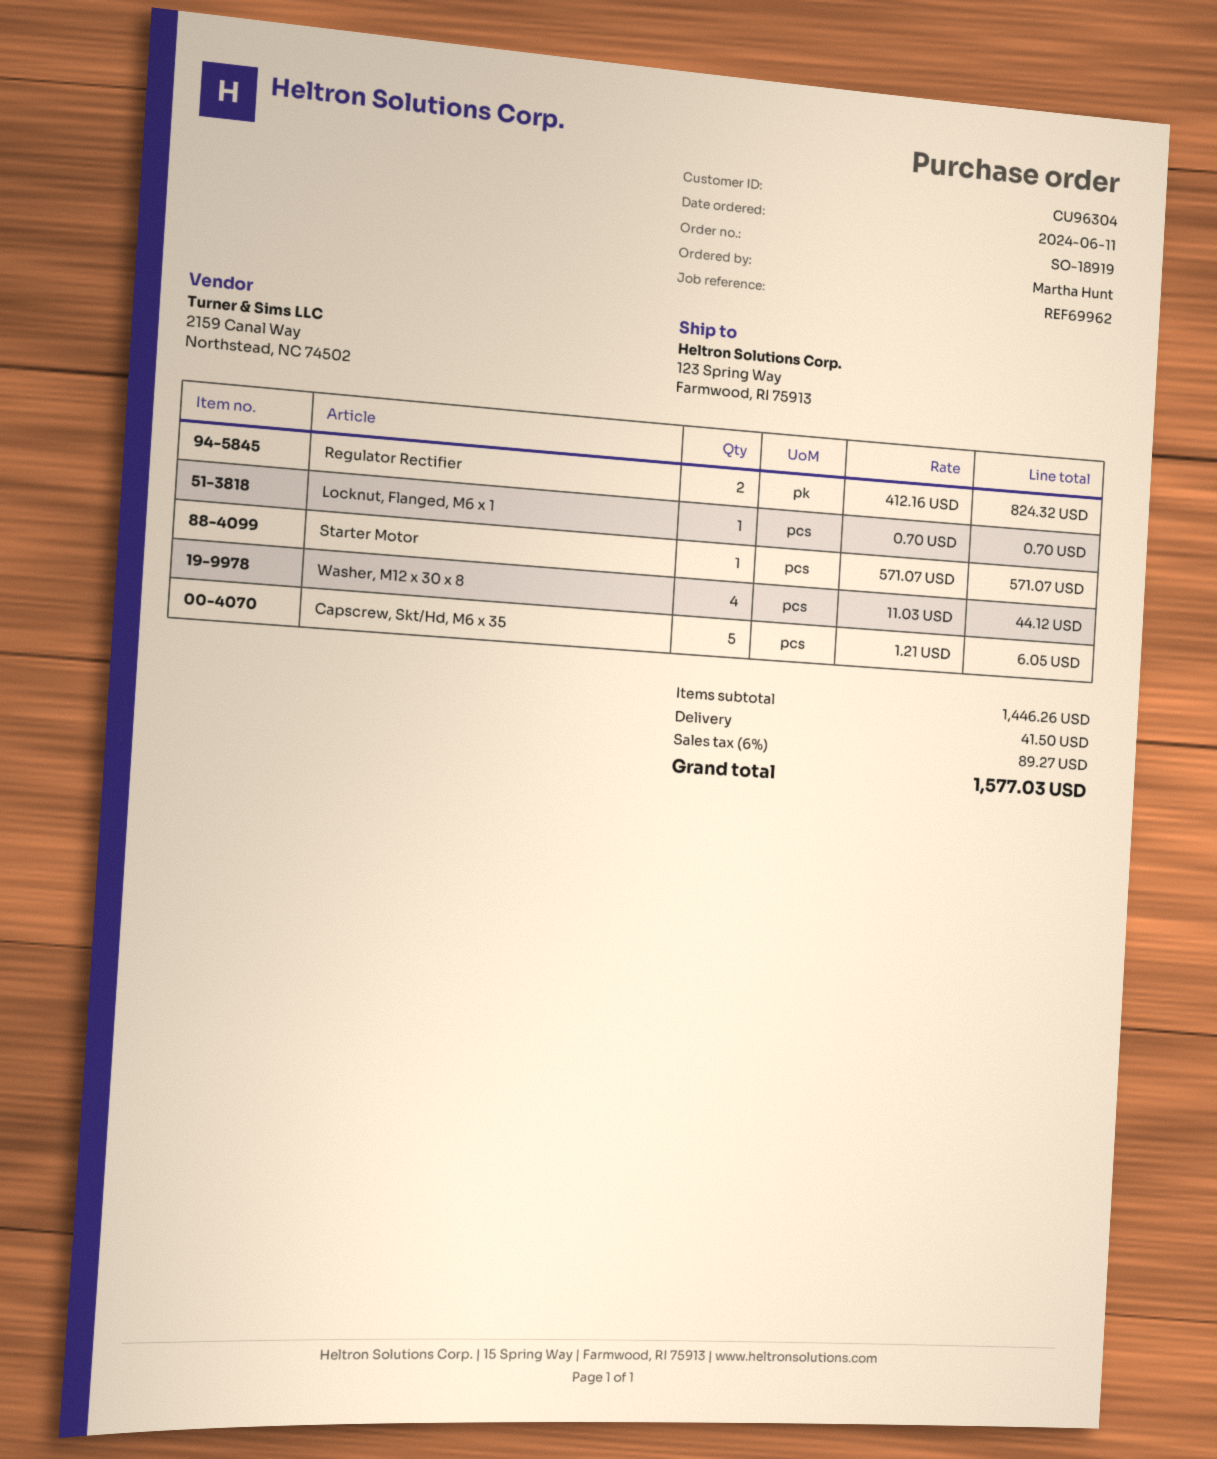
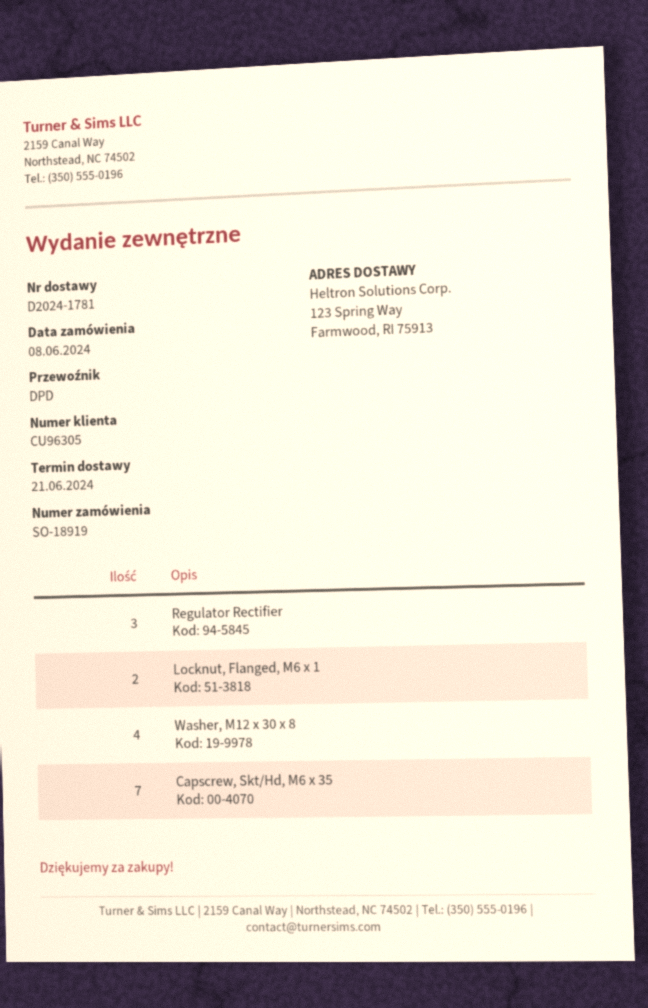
order date: 2024-06-11 -> 2024-06-08
customer number: CU96304 -> CU96305
Regulator Rectifier: 2 -> 3
Locknut, Flanged, M6 x 1: 1 -> 2
Starter Motor: 1 -> none
Capscrew, Skt/Hd, M6 x 35: 5 -> 7

